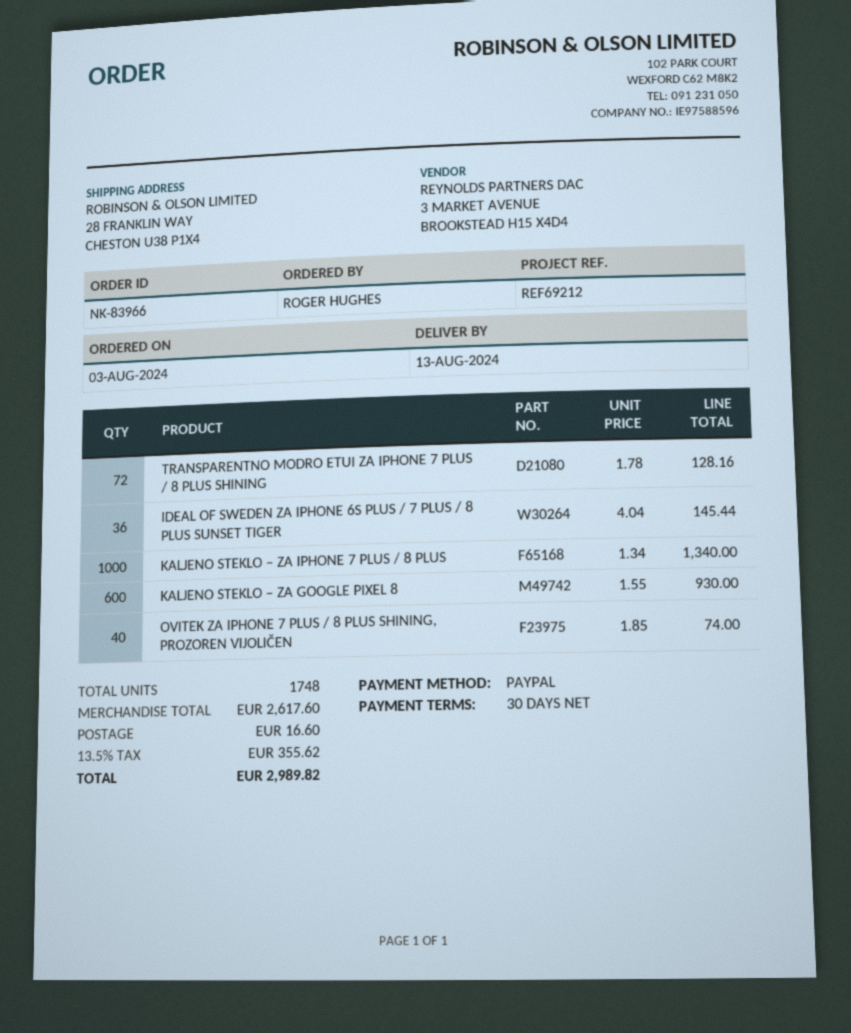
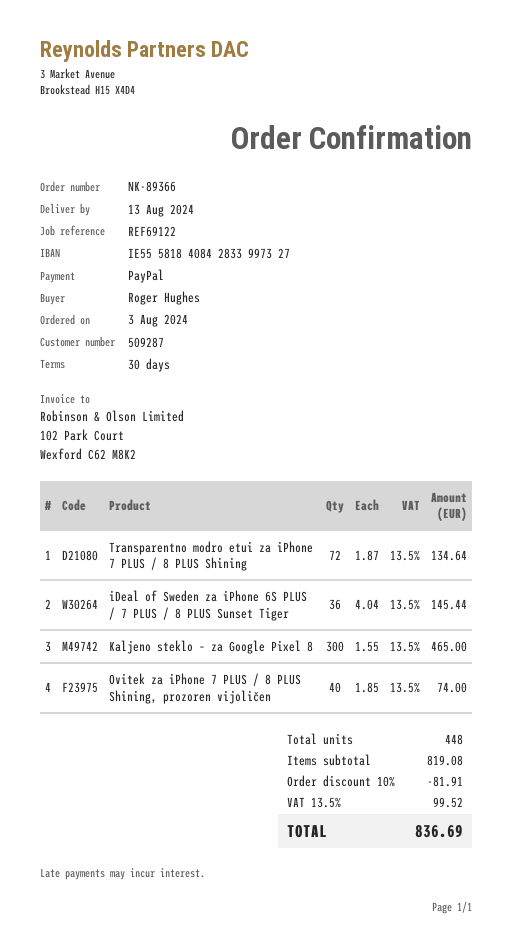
order number: NK-83966 -> NK-89366
reference: REF69212 -> REF69122
TRANSPARENTNO MODRO ETUI ZA IPHONE 7 PLUS / 8 PLUS SHINING: 72 x 1.78 = 128.16 -> 72 x 1.87 = 134.64
KALJENO STEKLO – ZA IPHONE 7 PLUS / 8 PLUS: 1000 x 1.34 = 1340.00 -> none
KALJENO STEKLO – ZA GOOGLE PIXEL 8: 600 x 1.55 = 930.00 -> 300 x 1.55 = 465.00
total quantity: 1748 -> 448
subtotal: 2617.60 -> 819.08
discount: none -> 10% = 81.91
shipping: 16.60 -> none
tax: 13.5% = 355.62 -> 13.5% = 99.52
total: 2989.82 -> 836.69

